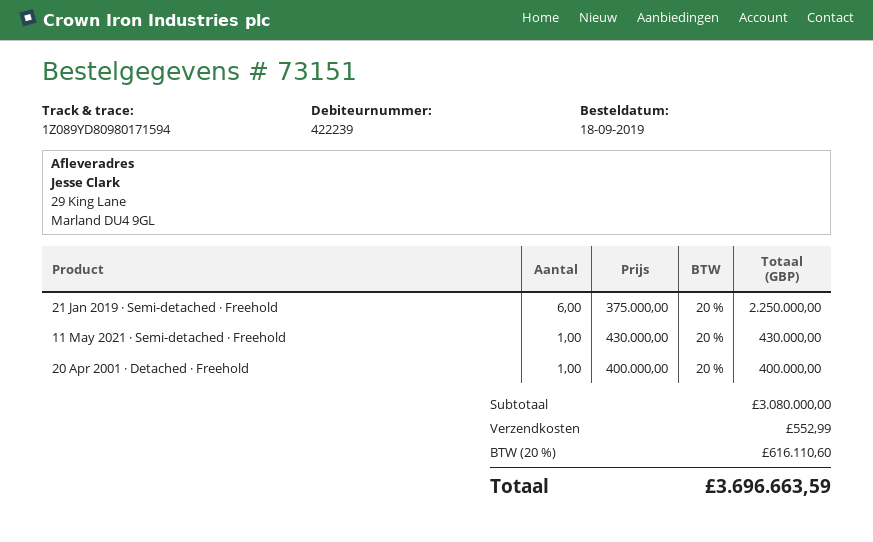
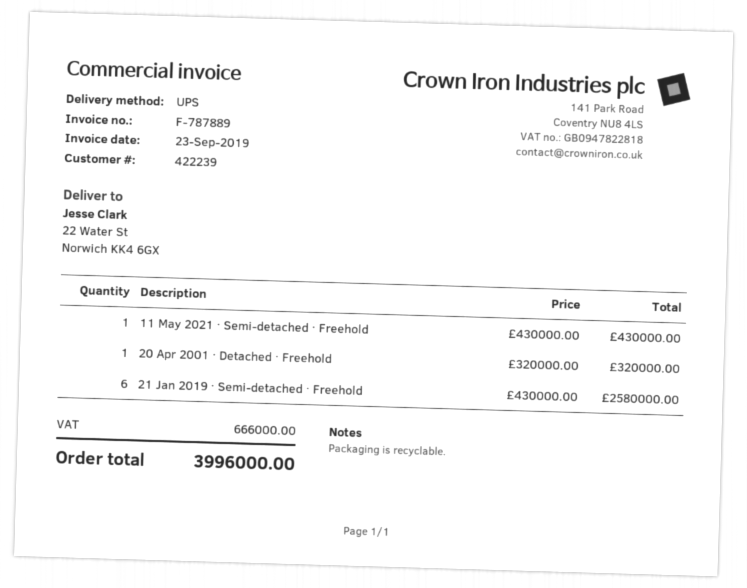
ship to: 29 King Lane, Marland DU4 9GL -> 22 Water St, Norwich KK4 6GX
21 Jan 2019 · Semi-detached · Freehold: 6 x 375000.00 = 2250000.00 -> 6 x 430000.00 = 2580000.00
20 Apr 2001 · Detached · Freehold: 1 x 400000.00 = 400000.00 -> 1 x 320000.00 = 320000.00
shipping: 552.99 -> none
tax: 616110.60 -> 666000.00
total: 3696663.59 -> 3996000.00

